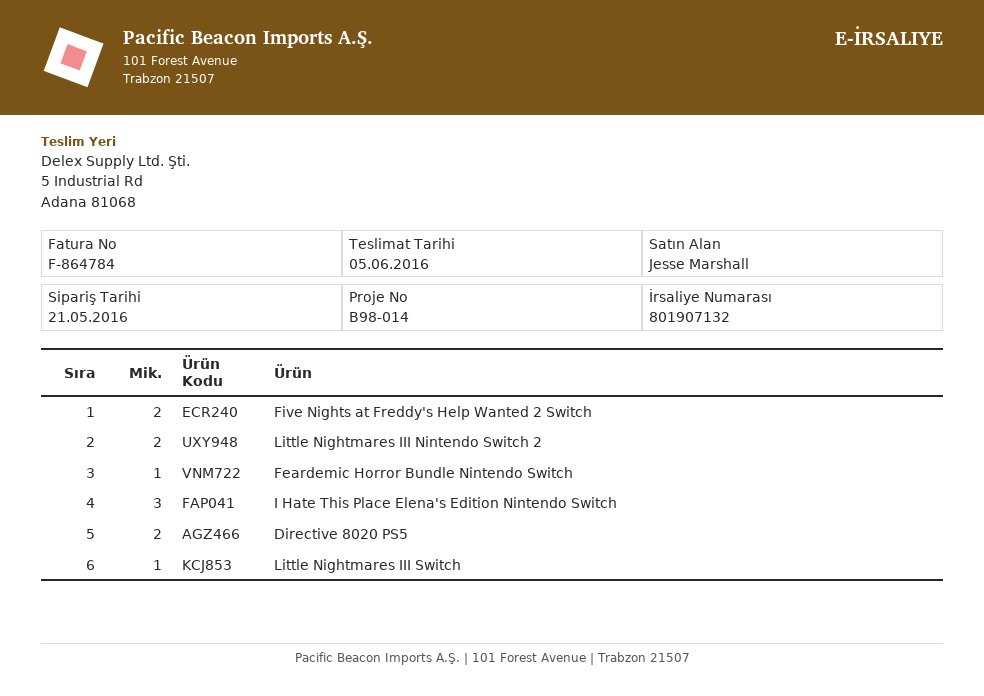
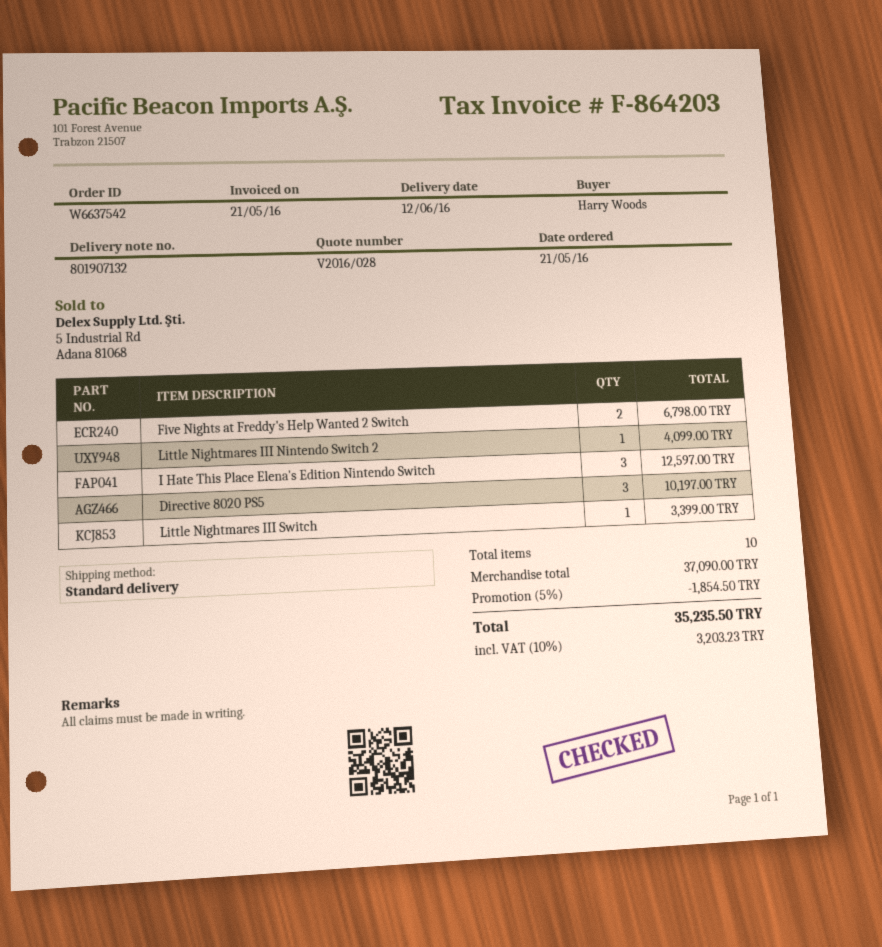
delivery date: 2016-06-05 -> 2016-06-12
invoice number: F-864784 -> F-864203
ordered by: Jesse Marshall -> Harry Woods
Little Nightmares III Nintendo Switch 2: 2 -> 1
Feardemic Horror Bundle Nintendo Switch: 1 -> none
Directive 8020 PS5: 2 -> 3

